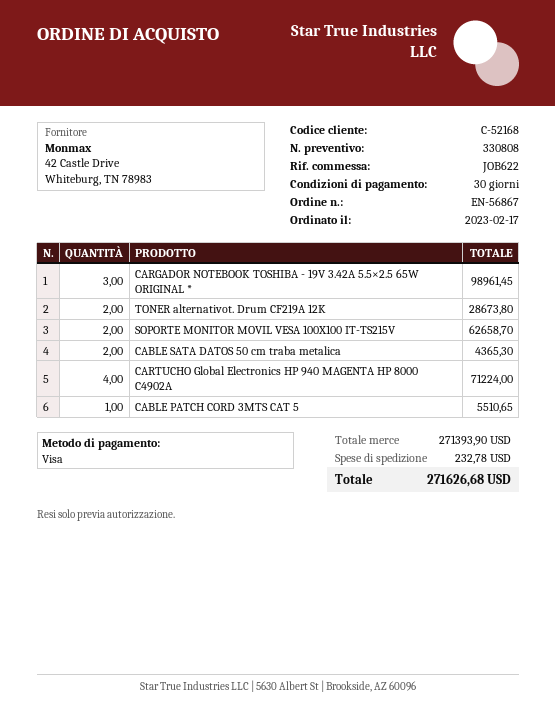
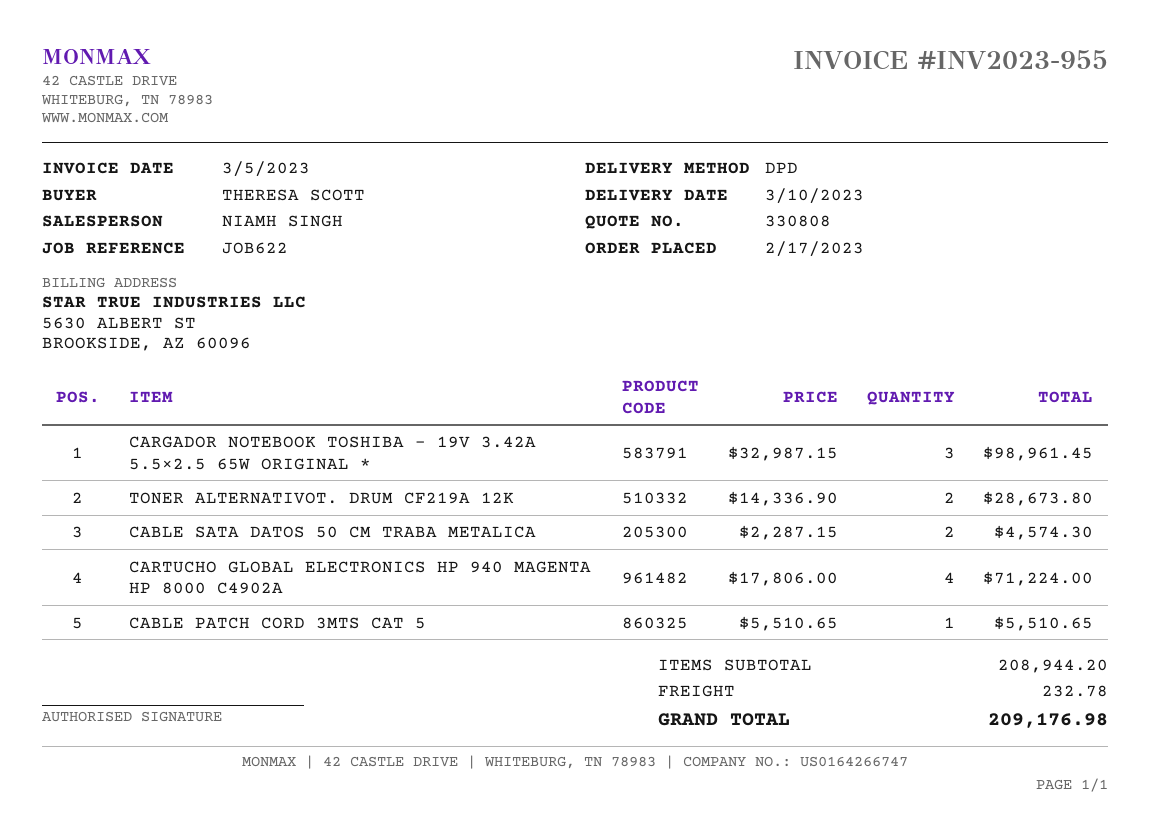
SOPORTE MONITOR MOVIL VESA 100X100 IT-TS215V: 2 for 62658.70 -> none
CABLE SATA DATOS 50 cm traba metalica: 2 for 4365.30 -> 2 for 4574.30
subtotal: 271393.90 -> 208944.20
total: 271626.68 -> 209176.98

